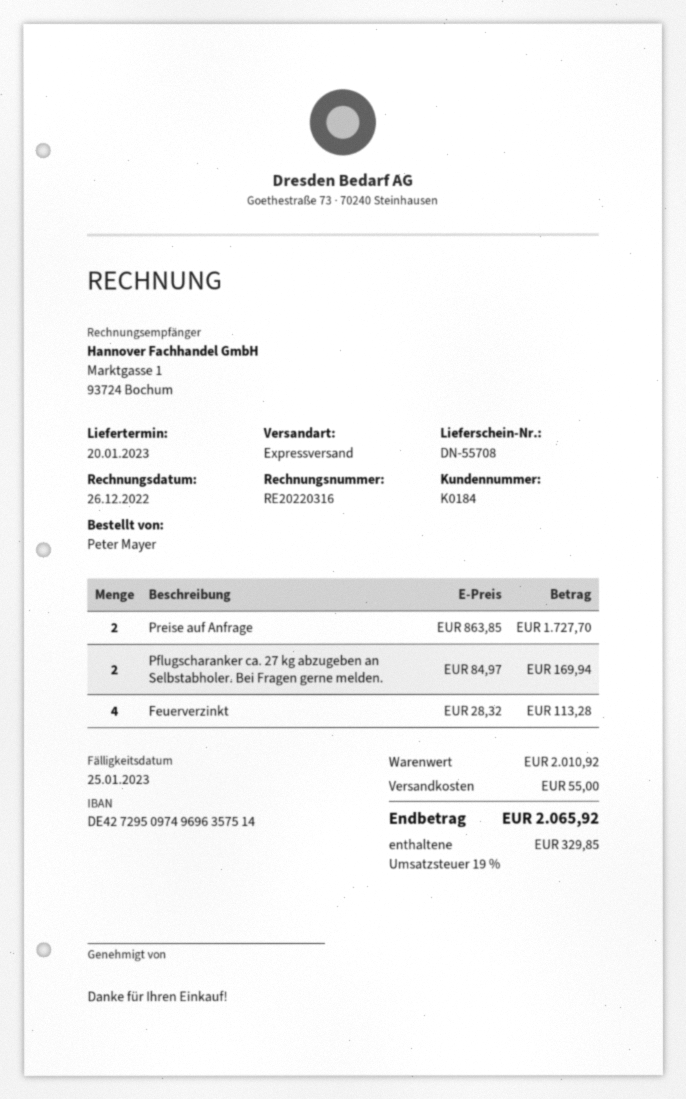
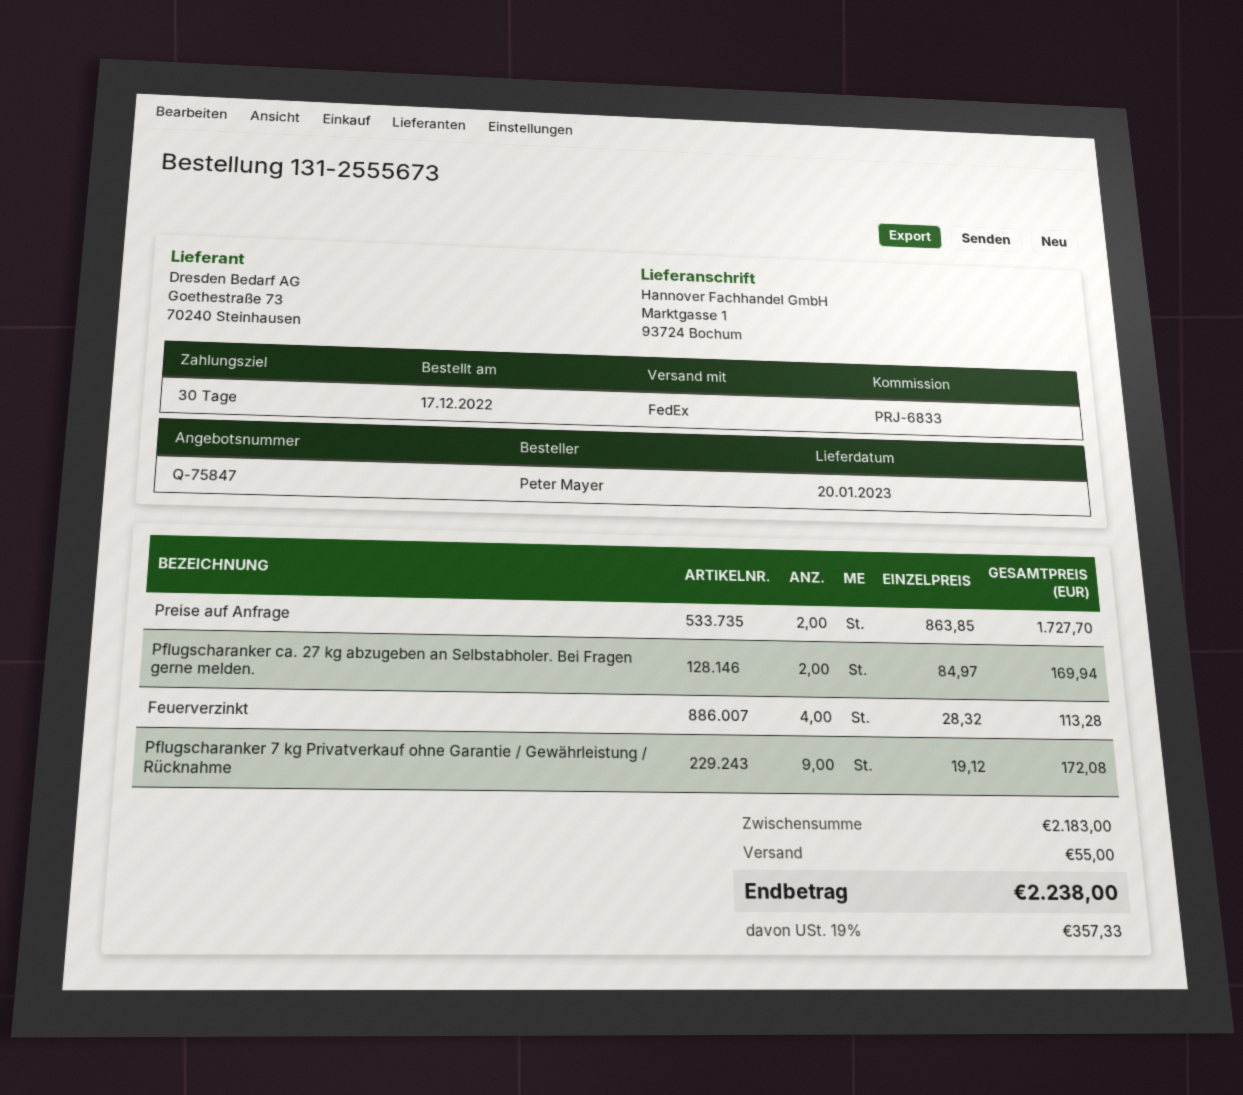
shipping method: express -> FedEx
Pflugscharanker 7 kg Privatverkauf ohne Garantie / Gewährleistung / Rücknahme: none -> 9 x 19.12 = 172.08
subtotal: 2010.92 -> 2183.00
tax: 19% = 329.85 -> 19% = 357.33
total: 2065.92 -> 2238.00

